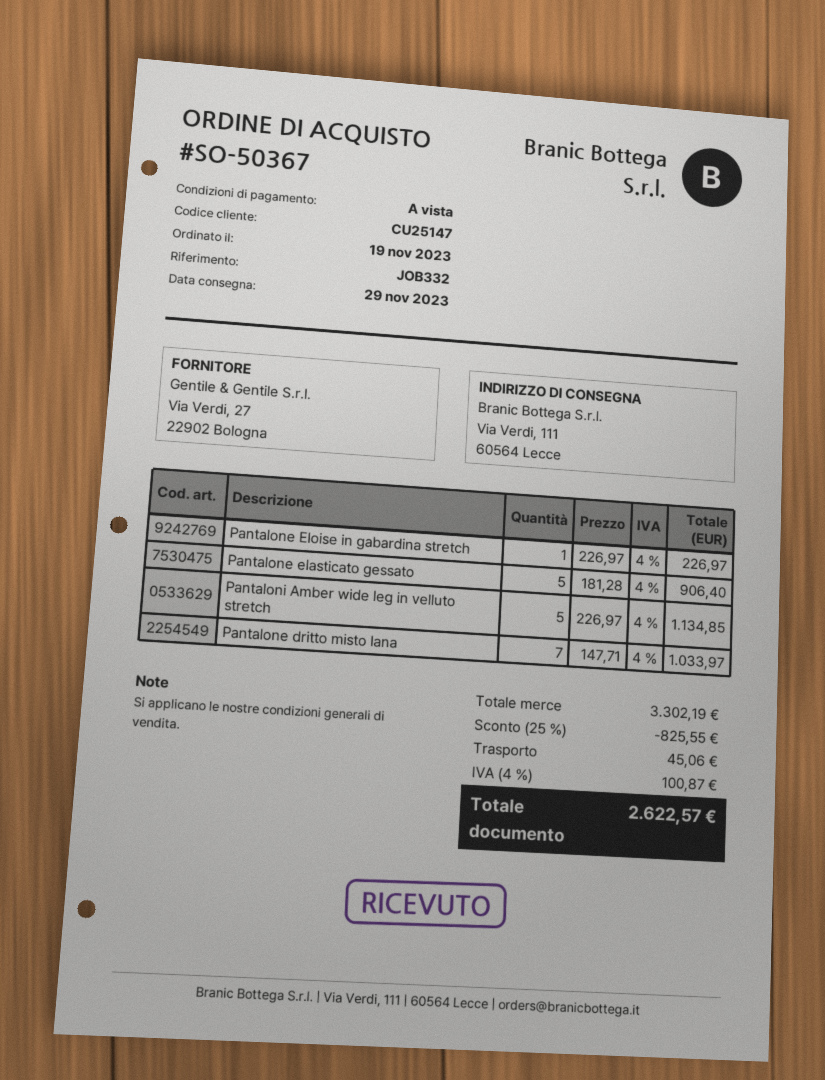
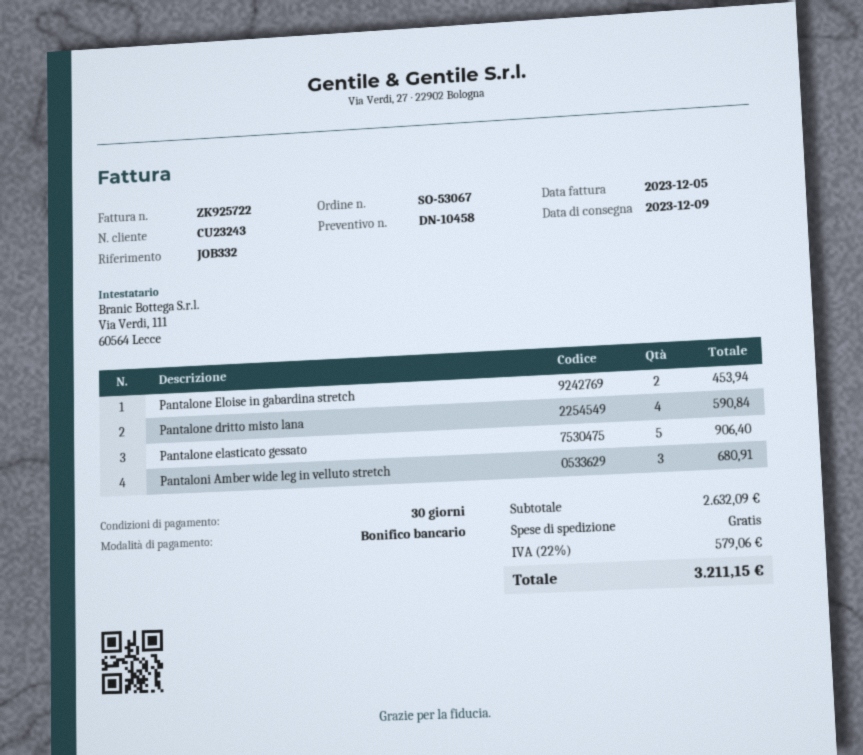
order number: SO-50367 -> SO-53067
delivery date: 2023-11-29 -> 2023-12-09
payment terms: on receipt -> 30 days
customer number: CU25147 -> CU23243
Pantalone Eloise in gabardina stretch: 1 for 226.97 -> 2 for 453.94
Pantaloni Amber wide leg in velluto stretch: 5 for 1134.85 -> 3 for 680.91
Pantalone dritto misto lana: 7 for 1033.97 -> 4 for 590.84
subtotal: 3302.19 -> 2632.09
discount: 25% = 825.55 -> none
shipping: 45.06 -> 0.00
tax: 4% = 100.87 -> 22% = 579.06
total: 2622.57 -> 3211.15

